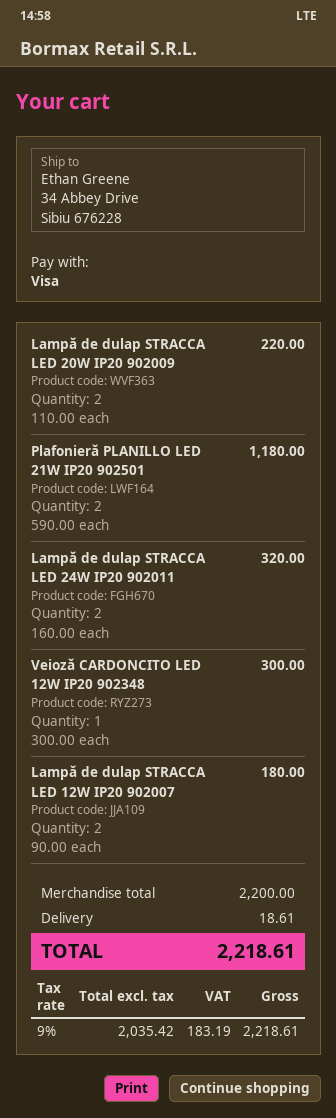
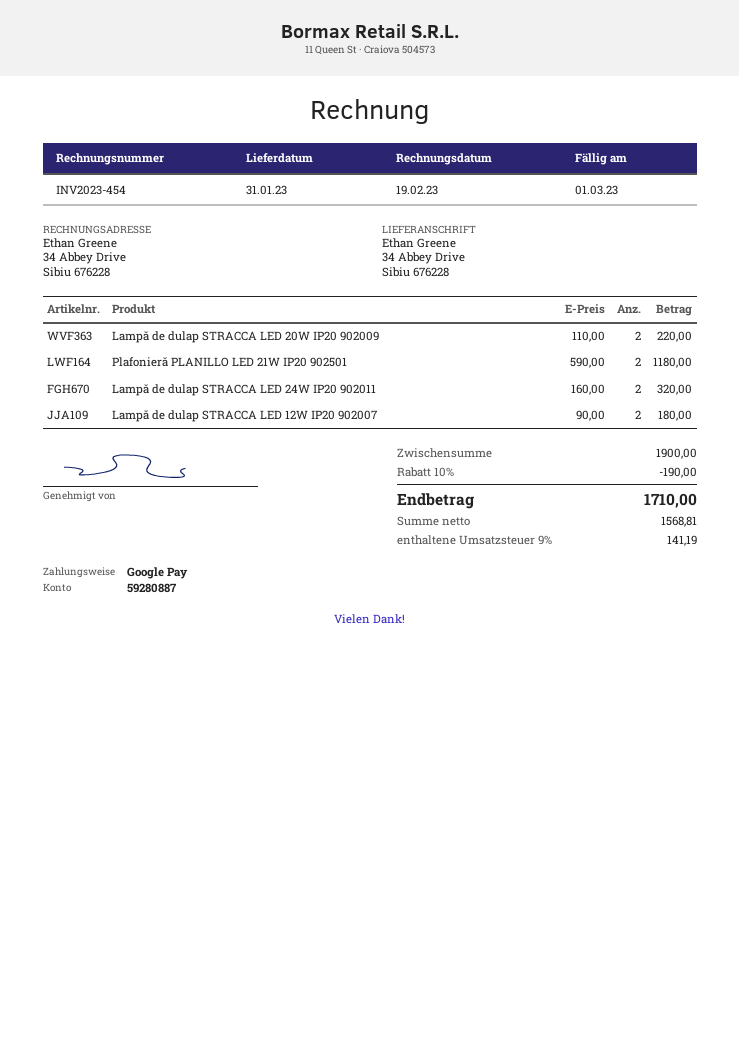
payment method: Visa -> Google Pay
Veioză CARDONCITO LED 12W IP20 902348: 1 x 300.00 = 300.00 -> none
subtotal: 2200.00 -> 1900.00
discount: none -> 10% = 190.00
shipping: 18.61 -> none
net: 2035.42 -> 1568.81
tax: 9% = 183.19 -> 9% = 141.19
total: 2218.61 -> 1710.00

